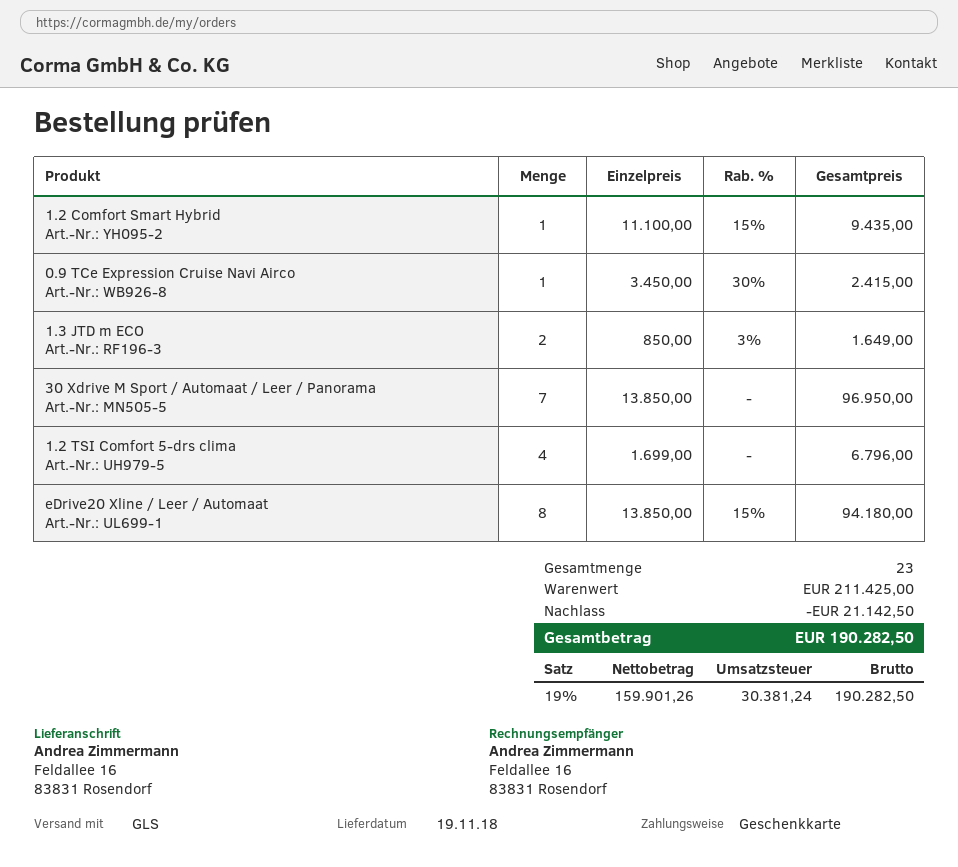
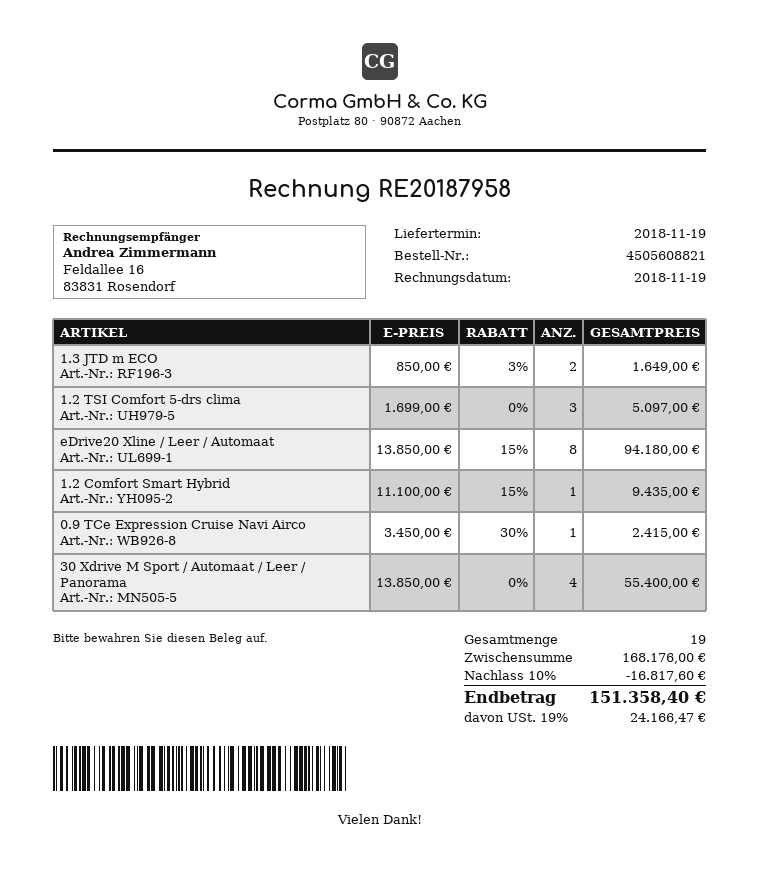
30 Xdrive M Sport / Automaat / Leer / Panorama: 7 x 13850.00 = 96950.00 -> 4 x 13850.00 = 55400.00
1.2 TSI Comfort 5-drs clima: 4 x 1699.00 = 6796.00 -> 3 x 1699.00 = 5097.00
total quantity: 23 -> 19
subtotal: 211425.00 -> 168176.00
discount: 21142.50 -> 16817.60
tax: 19% = 30381.24 -> 19% = 24166.47
total: 190282.50 -> 151358.40

